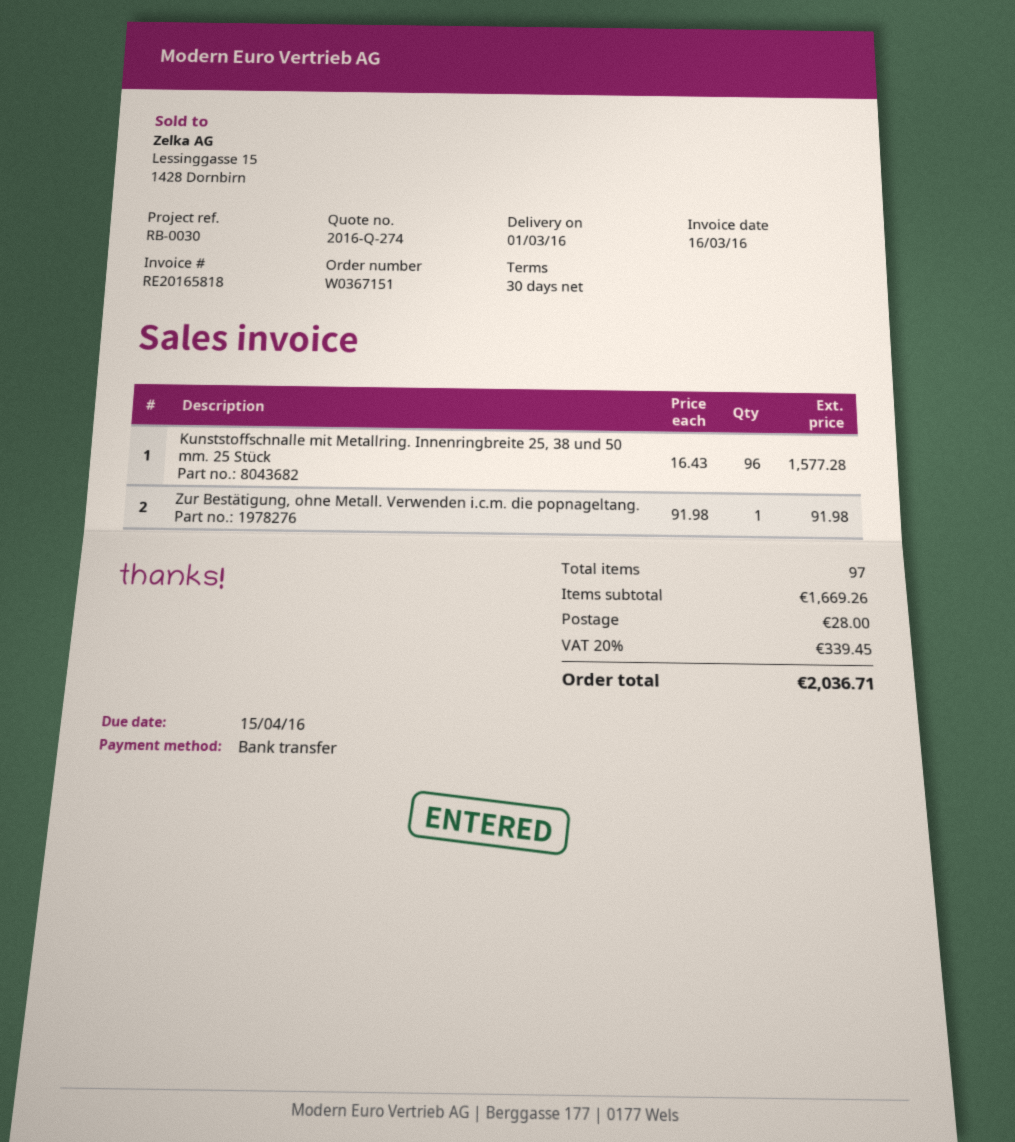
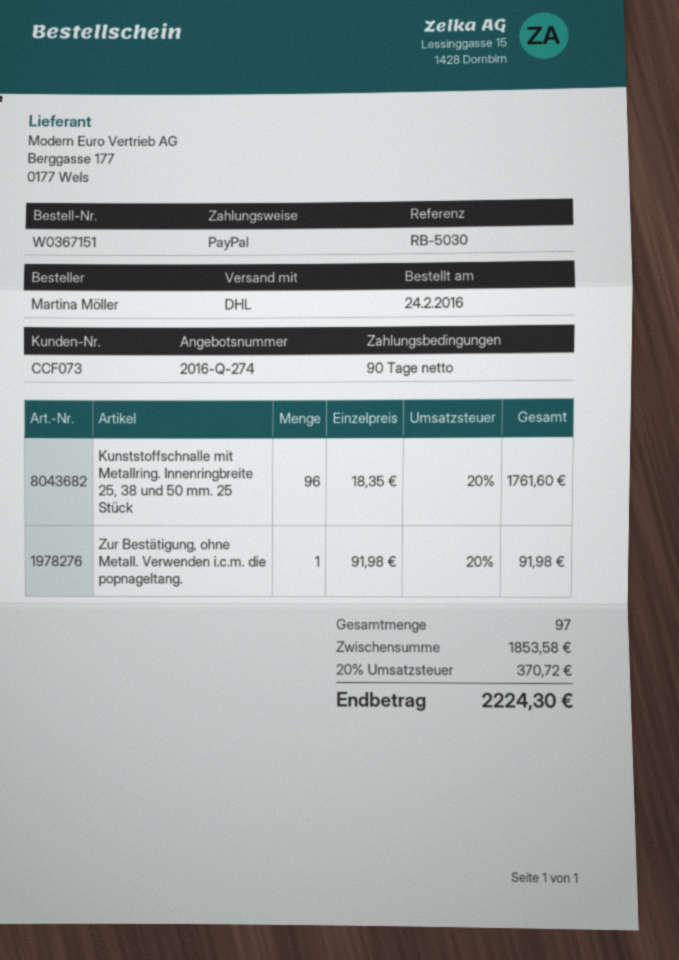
payment terms: 30 days -> 90 days
reference: RB-0030 -> RB-5030
payment method: bank transfer -> PayPal
Kunststoffschnalle mit Metallring. Innenringbreite 25, 38 und 50 mm. 25 Stück: 96 x 16.43 = 1577.28 -> 96 x 18.35 = 1761.60
subtotal: 1669.26 -> 1853.58
shipping: 28.00 -> none
tax: 20% = 339.45 -> 20% = 370.72
total: 2036.71 -> 2224.30

